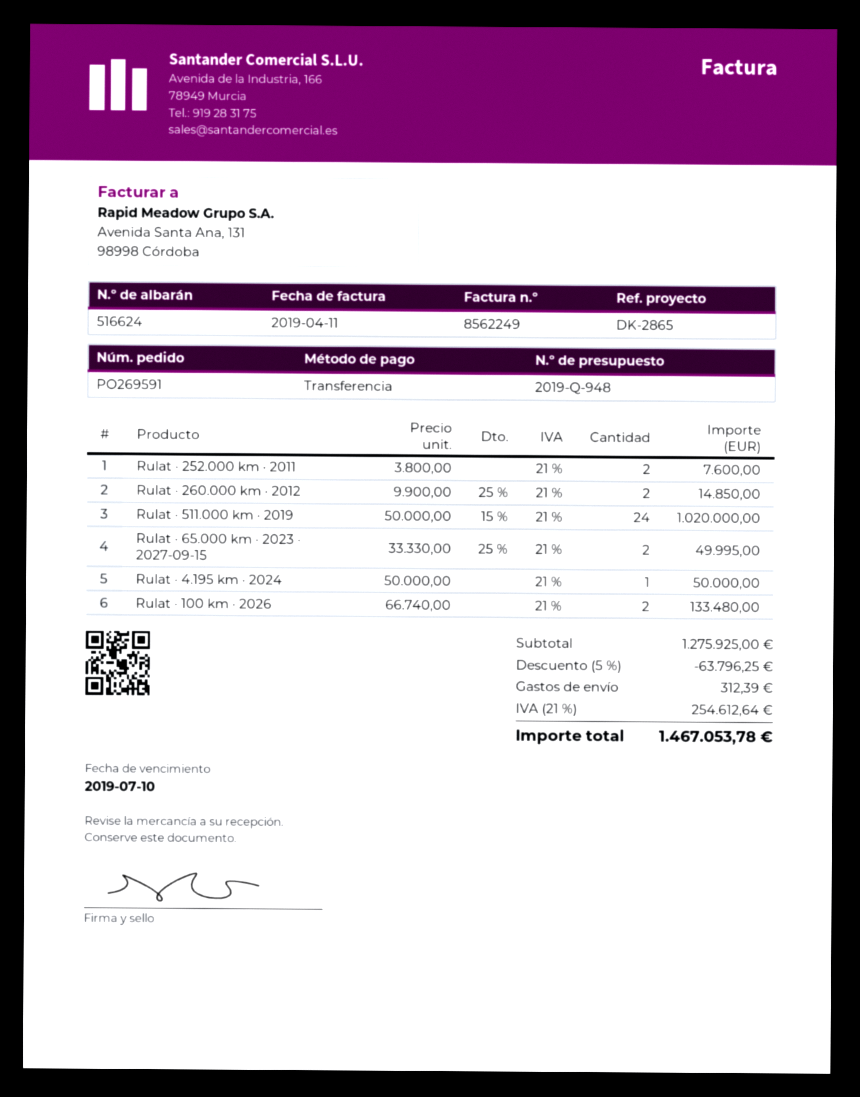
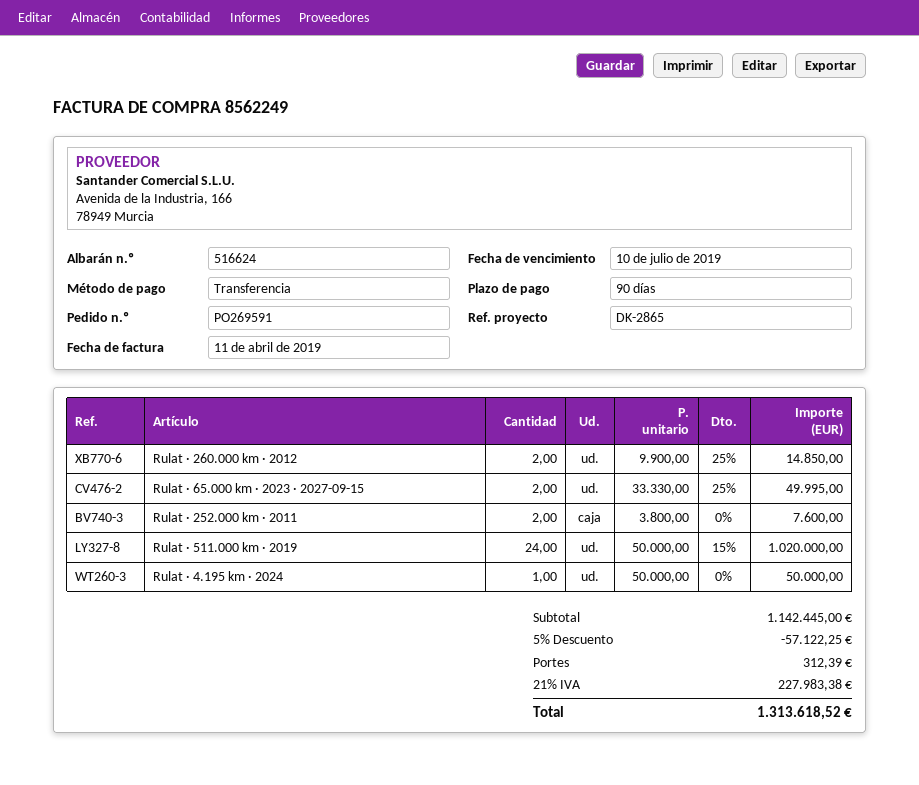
Rulat · 100 km · 2026: 2 x 66740.00 = 133480.00 -> none
subtotal: 1275925.00 -> 1142445.00
discount: 5% = 63796.25 -> 5% = 57122.25
tax: 21% = 254612.64 -> 21% = 227983.38
total: 1467053.78 -> 1313618.52

